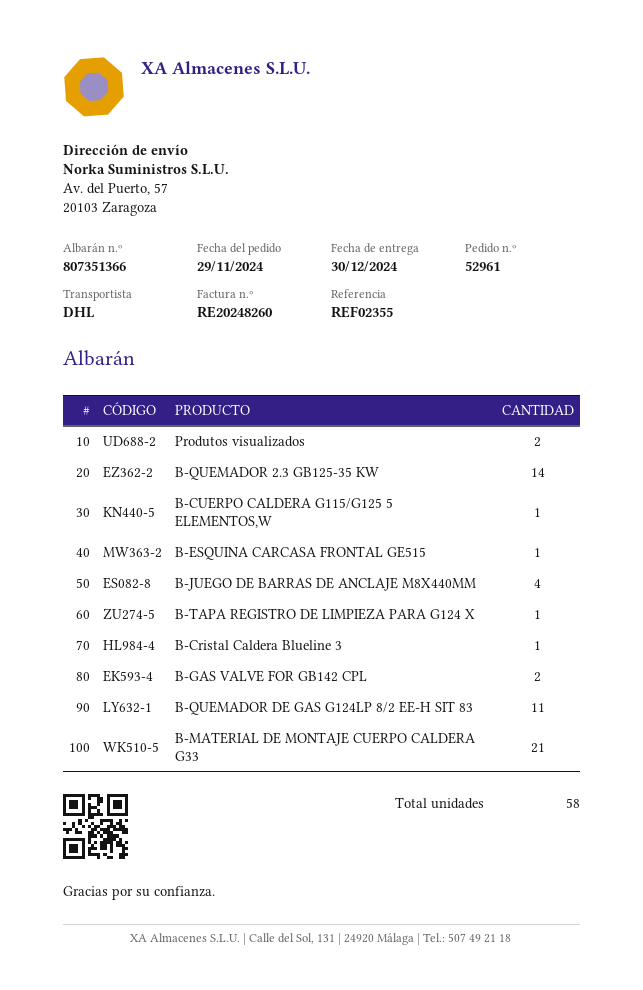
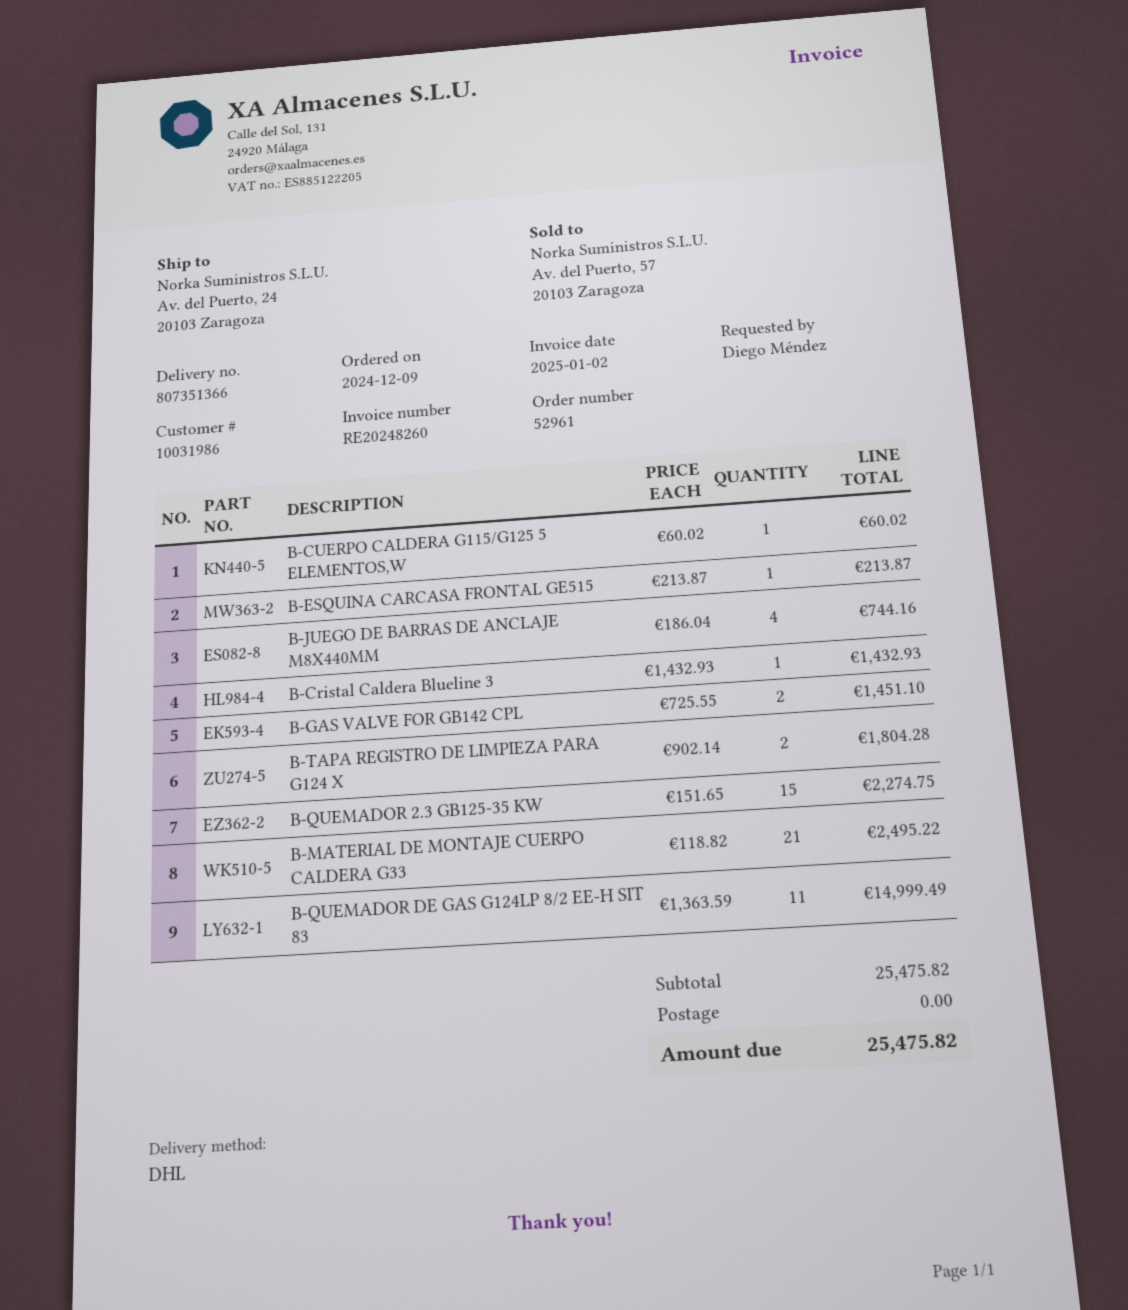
order date: 2024-11-29 -> 2024-12-09
ship to: Av. del Puerto, 57, 20103 Zaragoza -> Av. del Puerto, 24, 20103 Zaragoza
Produtos visualizados: 2 -> none
B-QUEMADOR 2.3 GB125-35 KW: 14 -> 15
B-TAPA REGISTRO DE LIMPIEZA PARA G124 X: 1 -> 2

